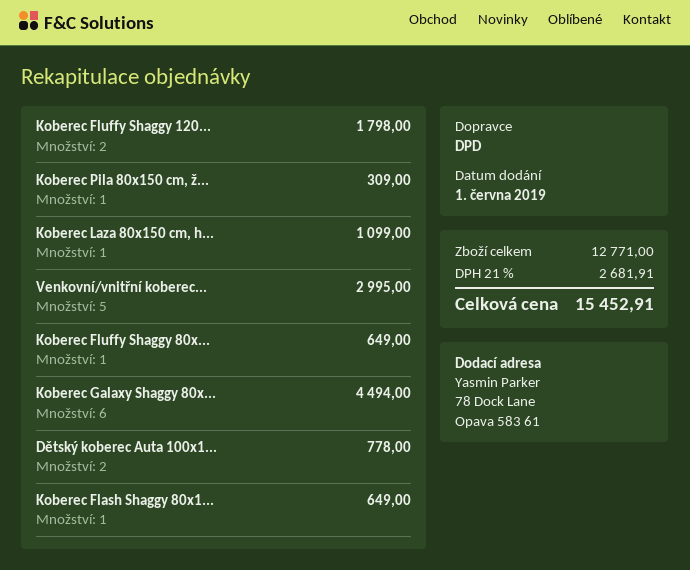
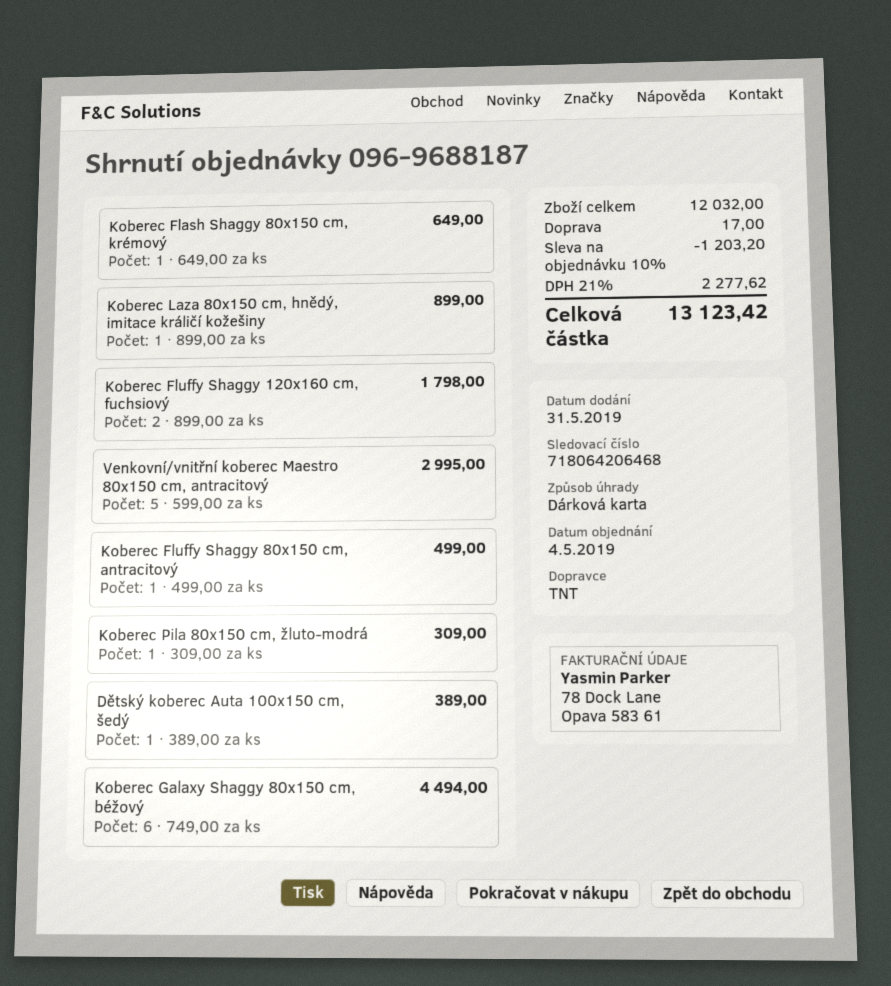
delivery date: 2019-06-01 -> 2019-05-31
shipping method: DPD -> TNT
Koberec Laza 80x150 cm, h...: 1 for 1099.00 -> 1 for 899.00
Koberec Fluffy Shaggy 80x...: 1 for 649.00 -> 1 for 499.00
Dětský koberec Auta 100x1...: 2 for 778.00 -> 1 for 389.00
subtotal: 12771.00 -> 12032.00
discount: none -> 10% = 1203.20
shipping: none -> 17.00
tax: 21% = 2681.91 -> 21% = 2277.62
total: 15452.91 -> 13123.42

